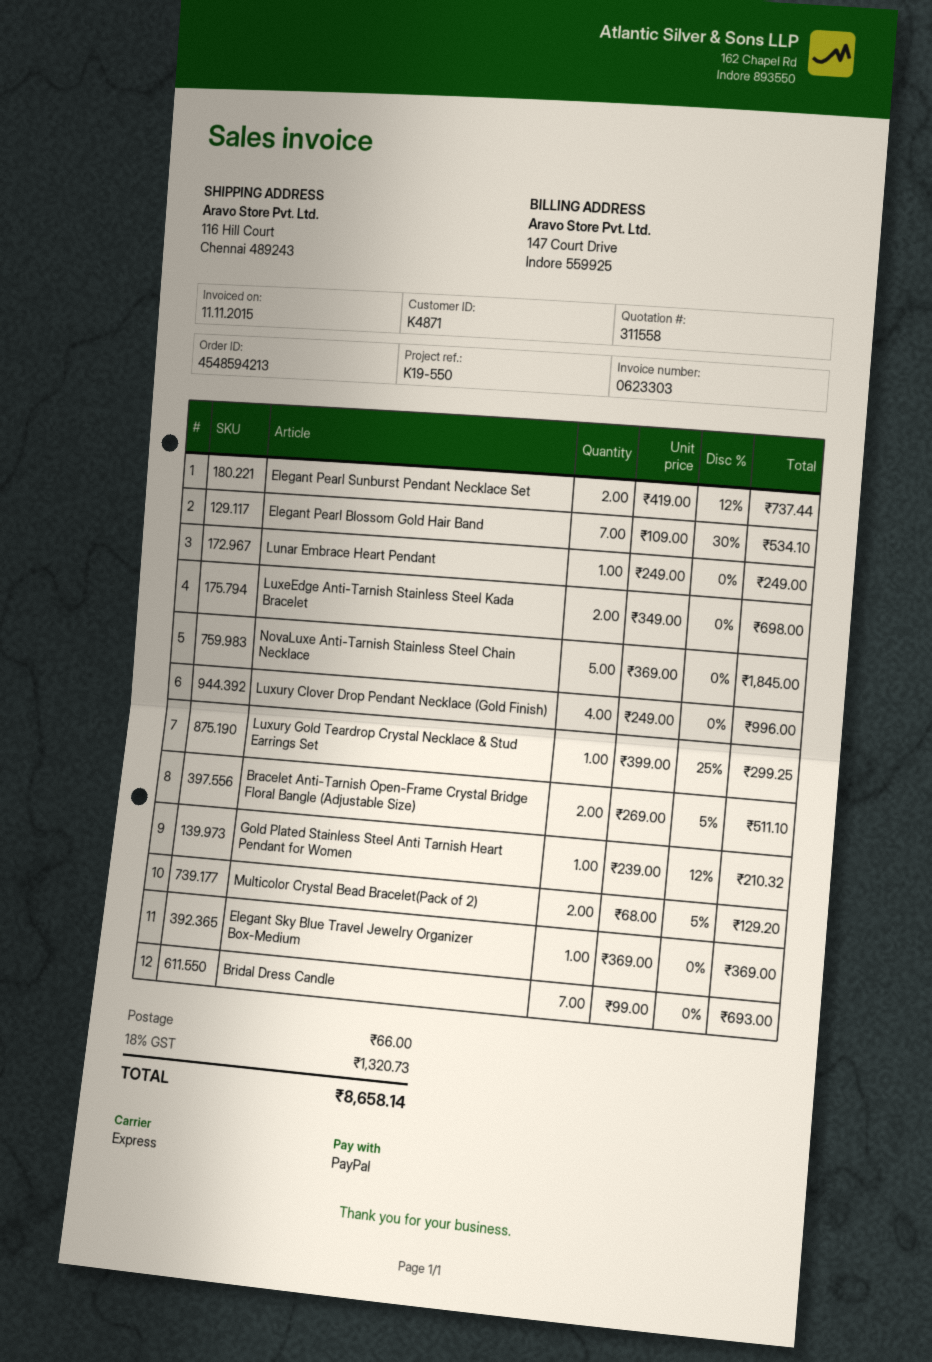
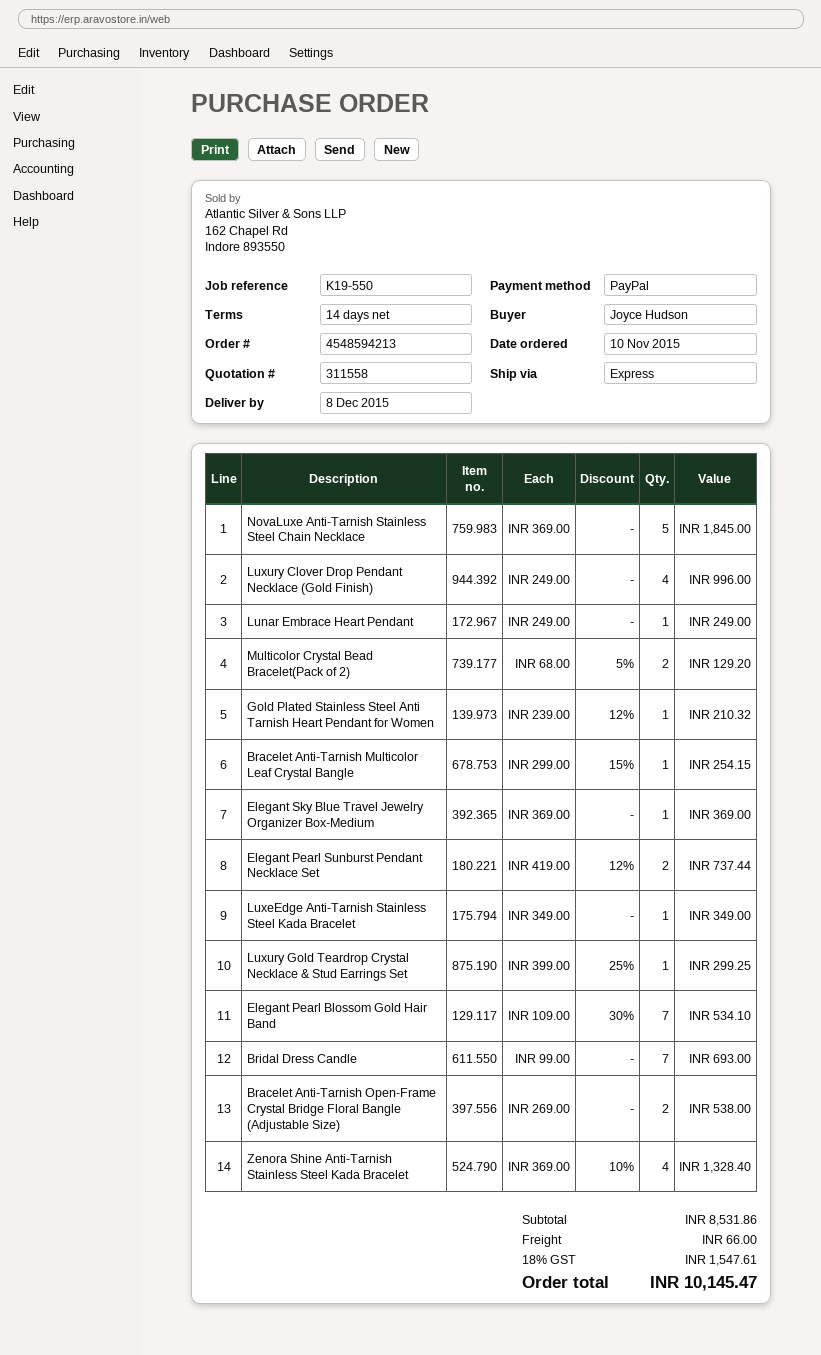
LuxeEdge Anti-Tarnish Stainless Steel Kada Bracelet: 2 x 349.00 = 698.00 -> 1 x 349.00 = 349.00
Bracelet Anti-Tarnish Open-Frame Crystal Bridge Floral Bangle (Adjustable Size): 2 x 269.00 - 5% = 511.10 -> 2 x 269.00 = 538.00
Bracelet Anti-Tarnish Multicolor Leaf Crystal Bangle: none -> 1 x 299.00 - 15% = 254.15
Zenora Shine Anti-Tarnish Stainless Steel Kada Bracelet: none -> 4 x 369.00 - 10% = 1328.40
tax: 18% = 1320.73 -> 18% = 1547.61
total: 8658.14 -> 10145.47

